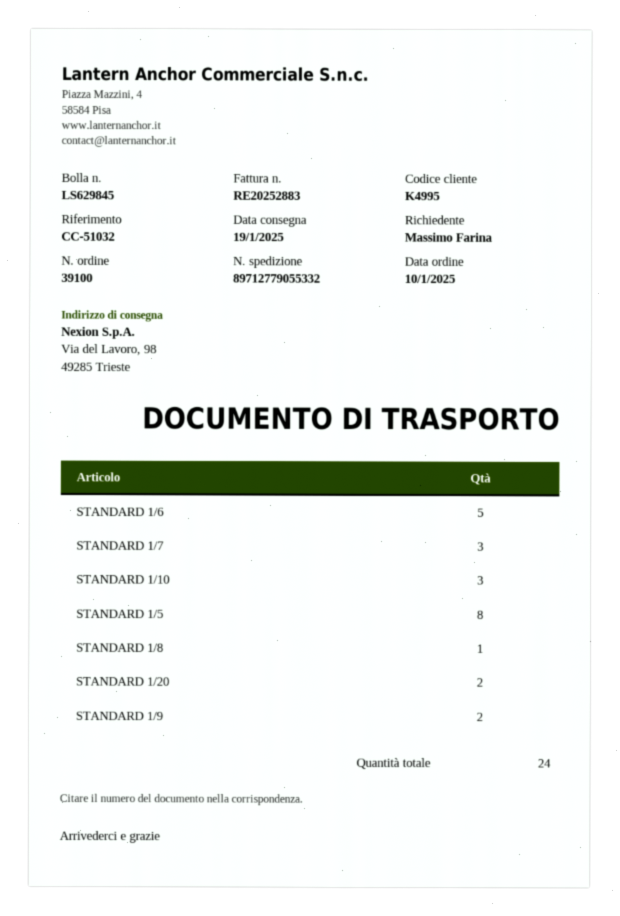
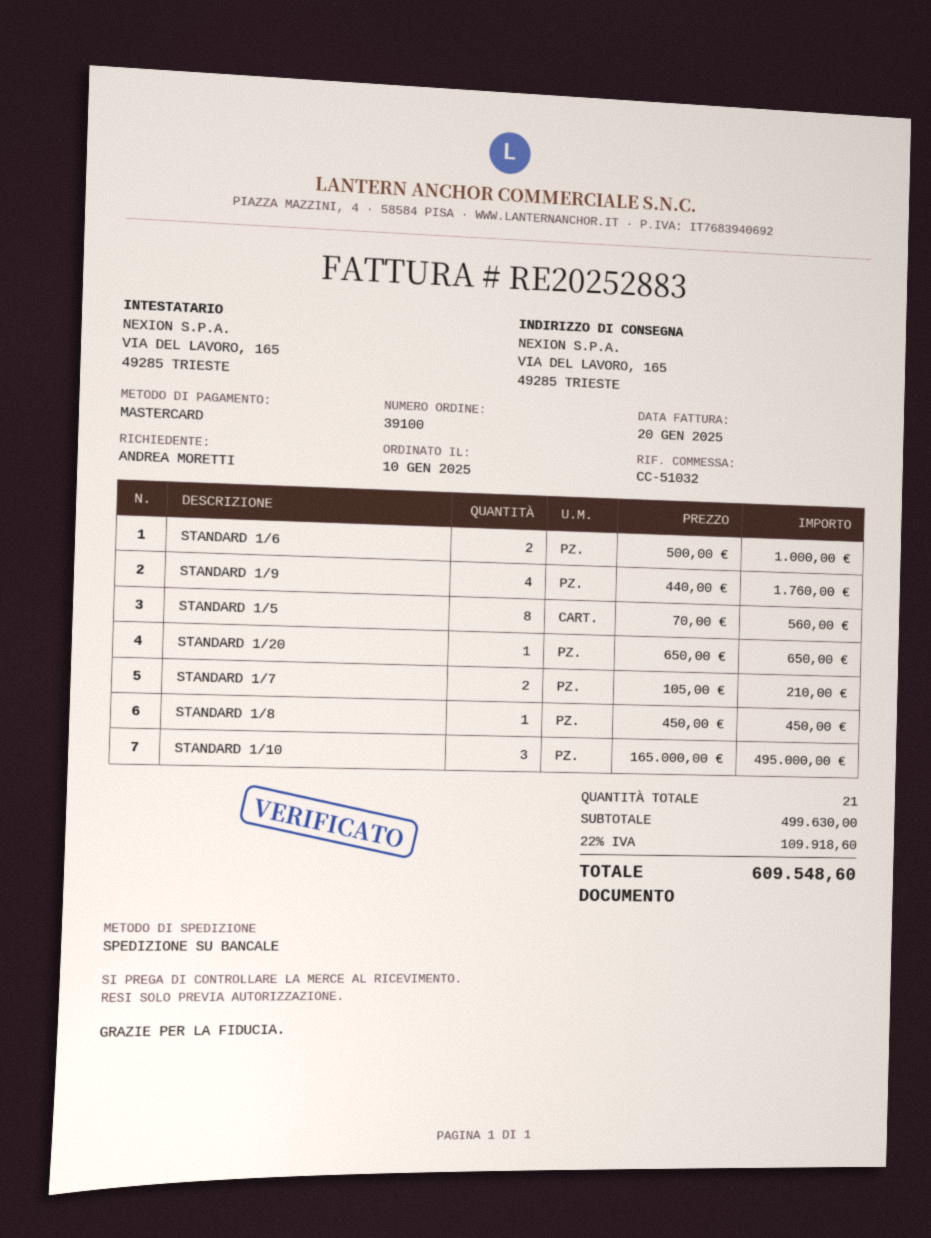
ordered by: Massimo Farina -> ANDREA MORETTI
ship to: Via del Lavoro, 98, 49285 Trieste -> VIA DEL LAVORO, 165, 49285 TRIESTE
STANDARD 1/6: 5 -> 2
STANDARD 1/7: 3 -> 2
STANDARD 1/20: 2 -> 1
STANDARD 1/9: 2 -> 4
total quantity: 24 -> 21

